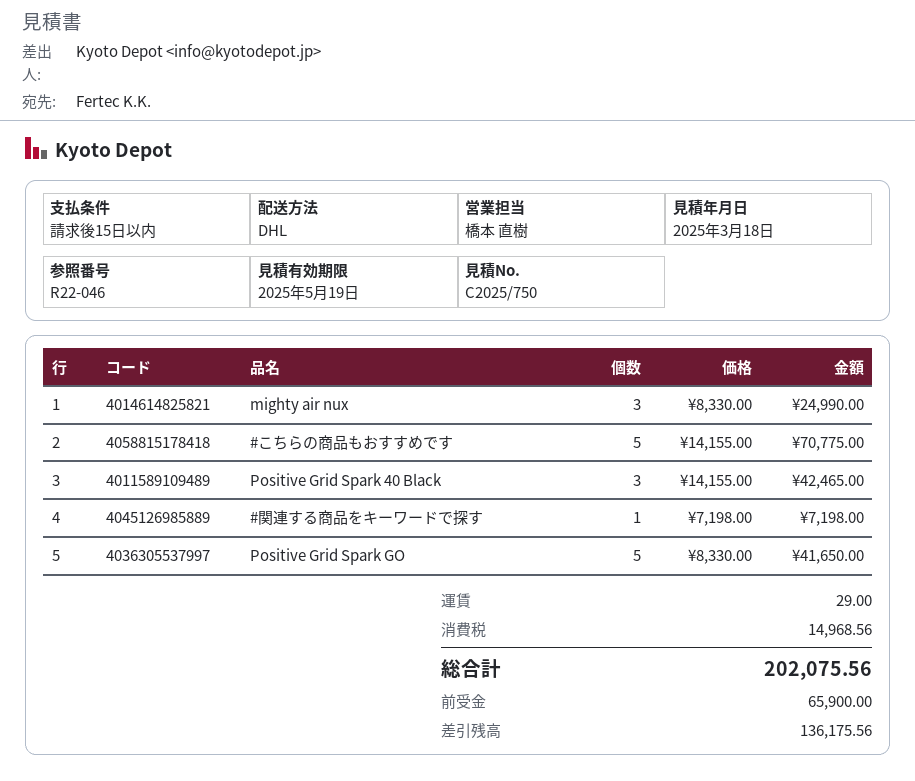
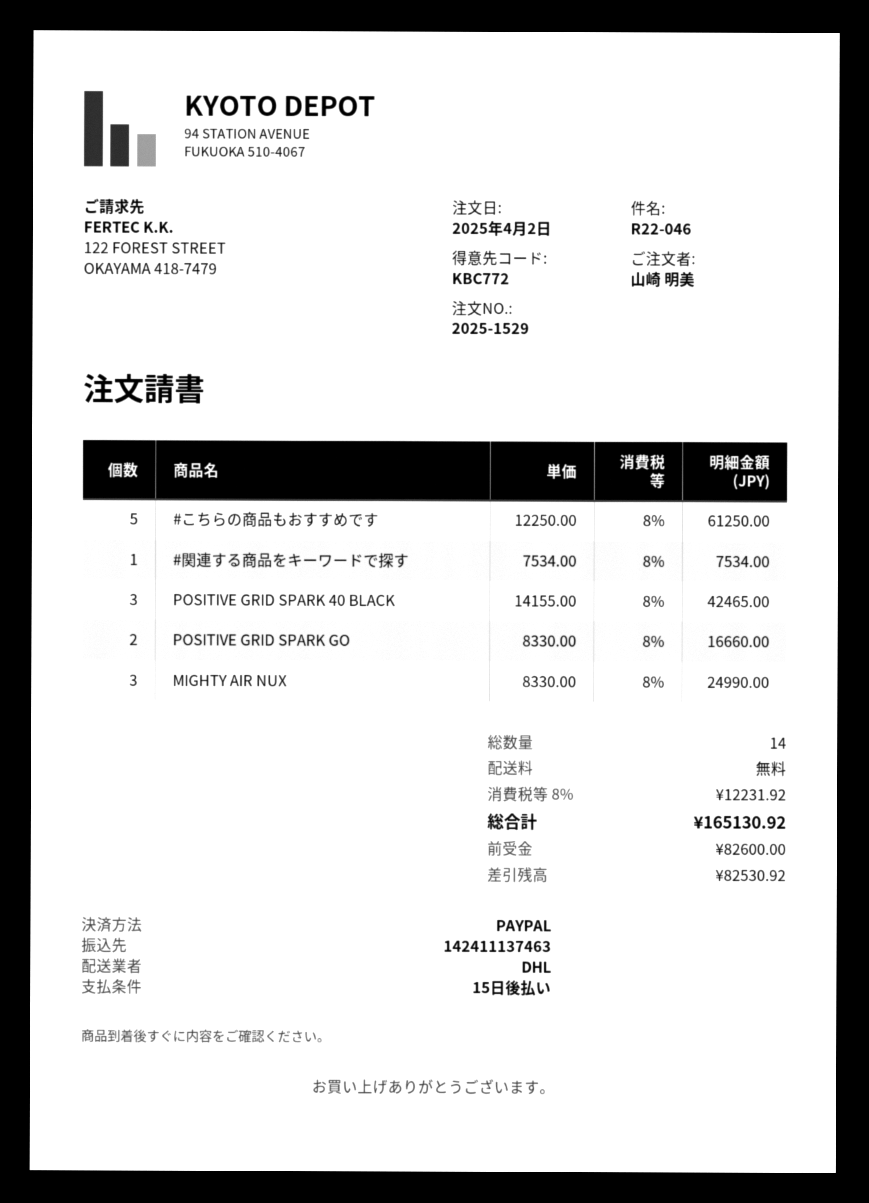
#こちらの商品もおすすめです: 5 x 14155.00 = 70775.00 -> 5 x 12250.00 = 61250.00
#関連する商品をキーワードで探す: 1 x 7198.00 = 7198.00 -> 1 x 7534.00 = 7534.00
Positive Grid Spark GO: 5 x 8330.00 = 41650.00 -> 2 x 8330.00 = 16660.00
shipping: 29.00 -> 0.00
tax: 14968.56 -> 12231.92
total: 202075.56 -> 165130.92
deposit: 65900.00 -> 82600.00
balance: 136175.56 -> 82530.92

